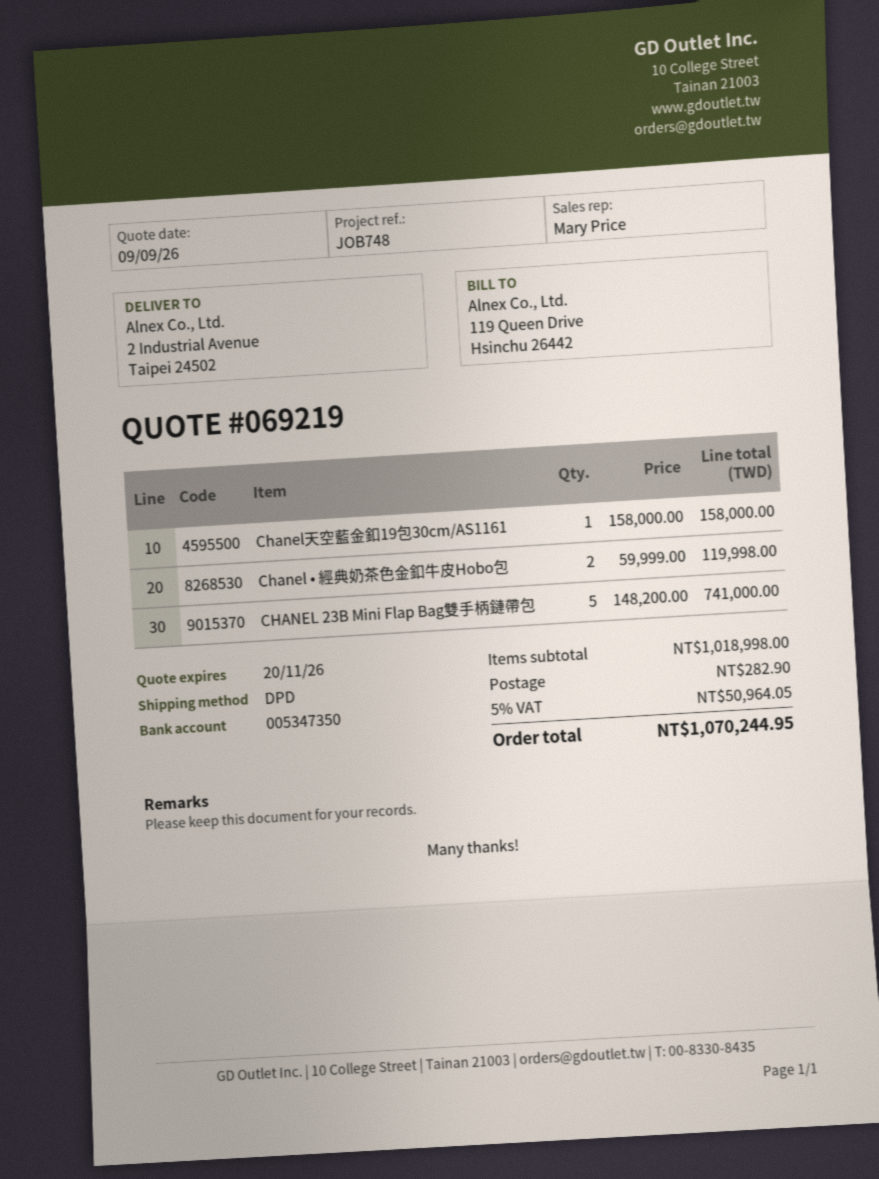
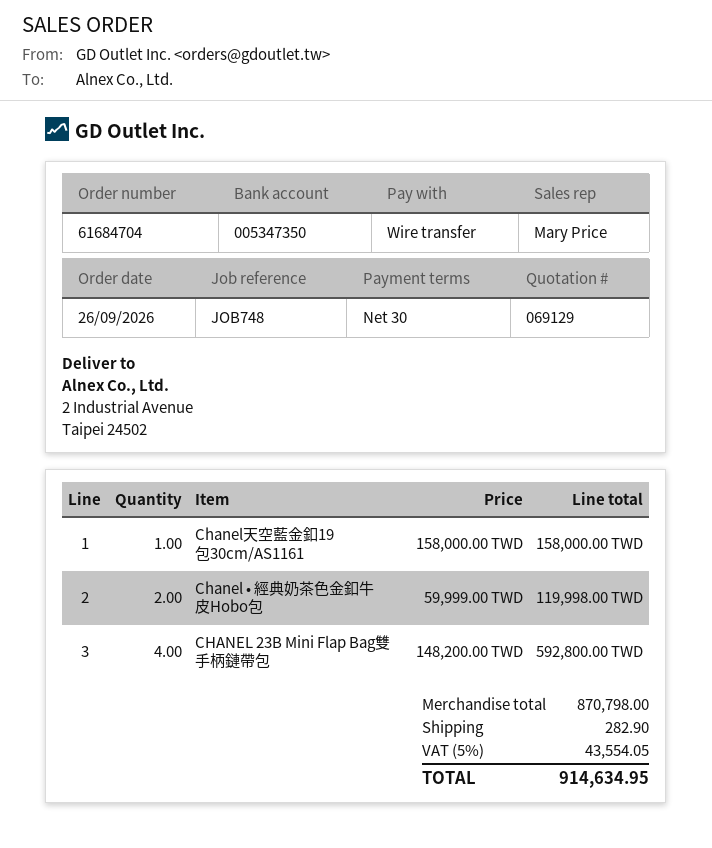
quote number: 069219 -> 069129
CHANEL 23B Mini Flap Bag雙手柄鏈帶包: 5 x 148200.00 = 741000.00 -> 4 x 148200.00 = 592800.00
subtotal: 1018998.00 -> 870798.00
tax: 5% = 50964.05 -> 5% = 43554.05
total: 1070244.95 -> 914634.95

